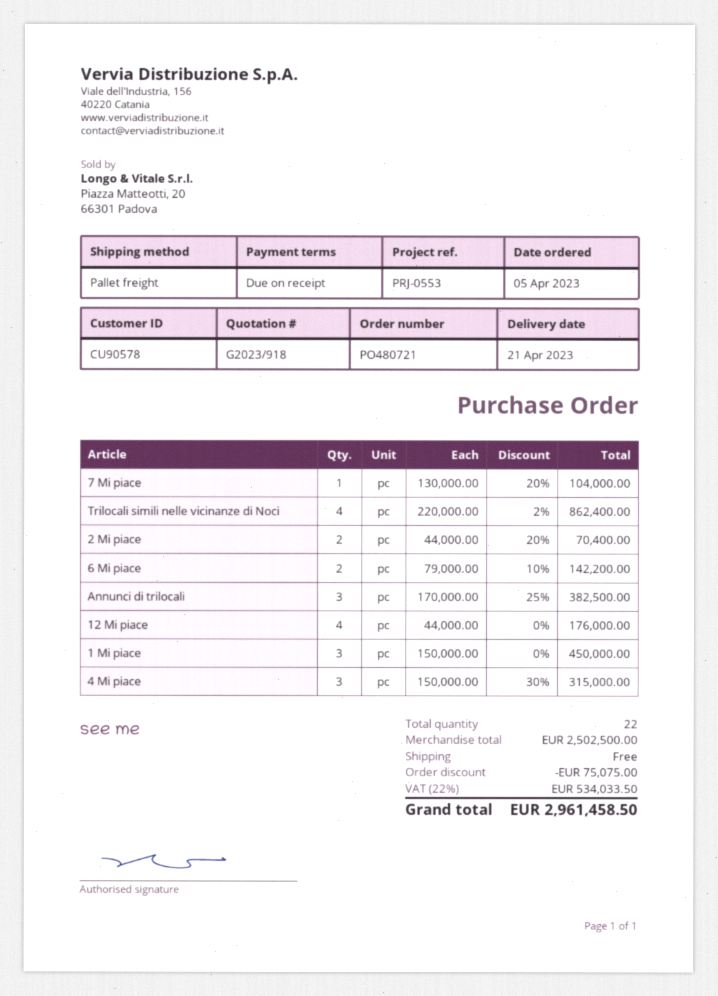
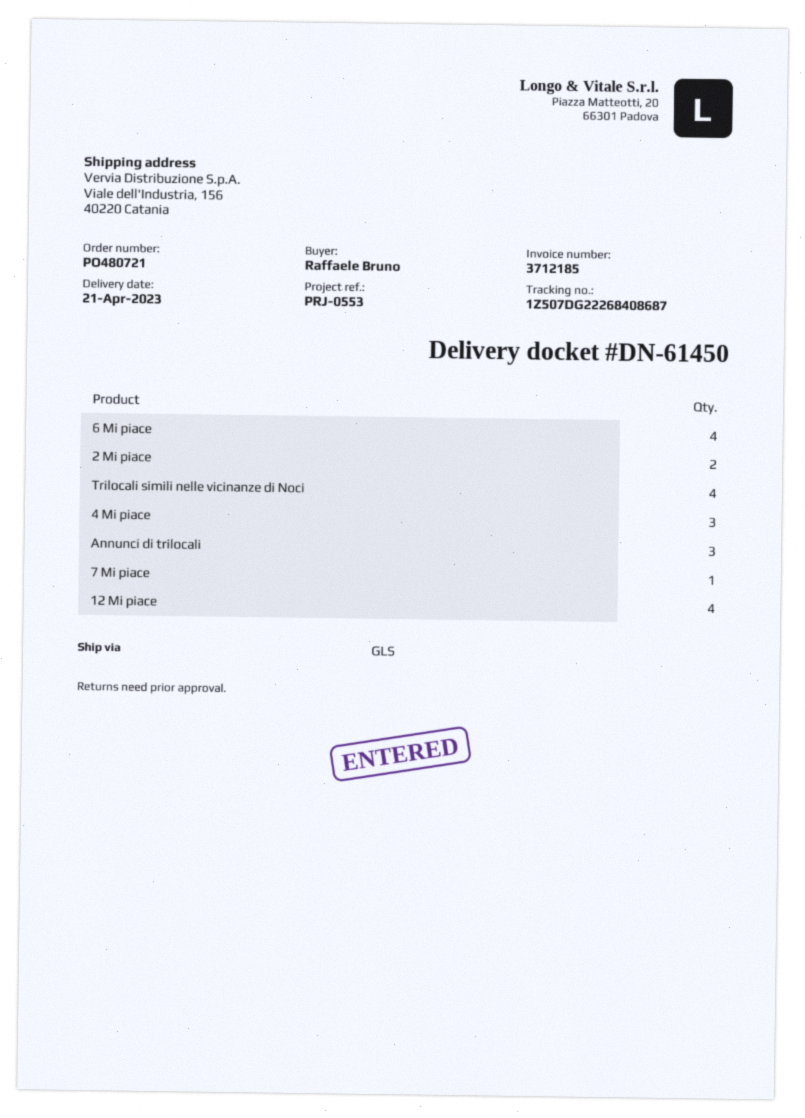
shipping method: pallet freight -> GLS
6 Mi piace: 2 -> 4
1 Mi piace: 3 -> none

